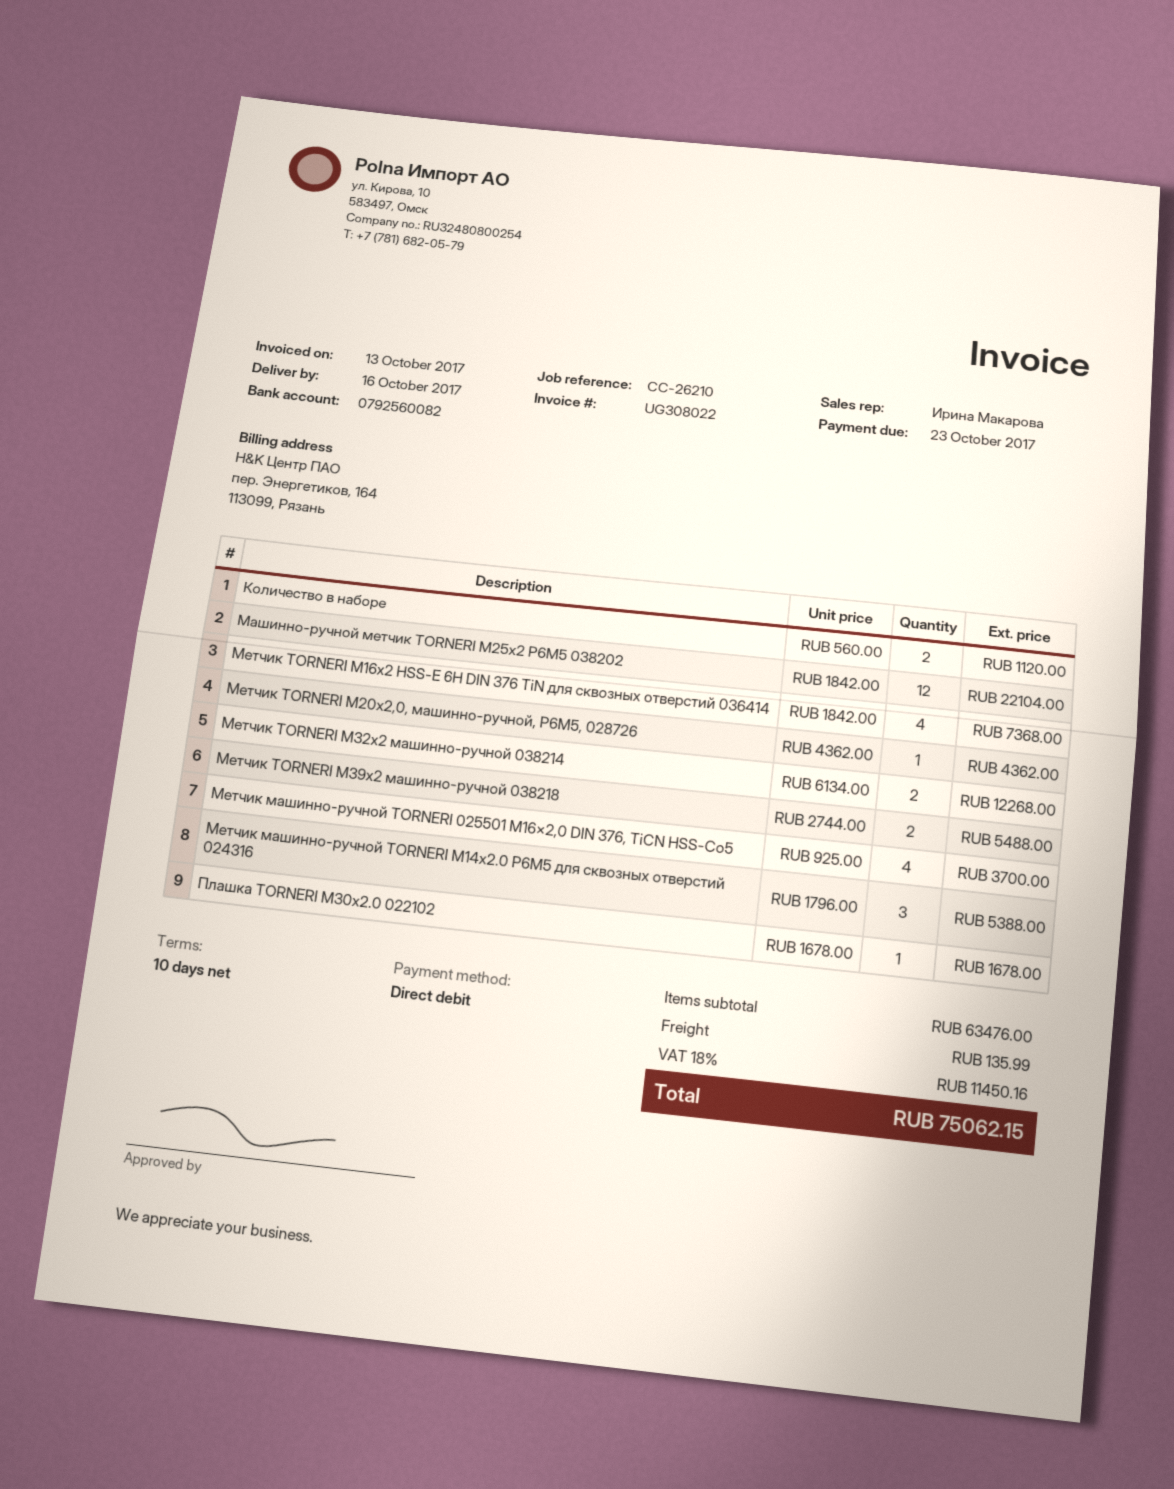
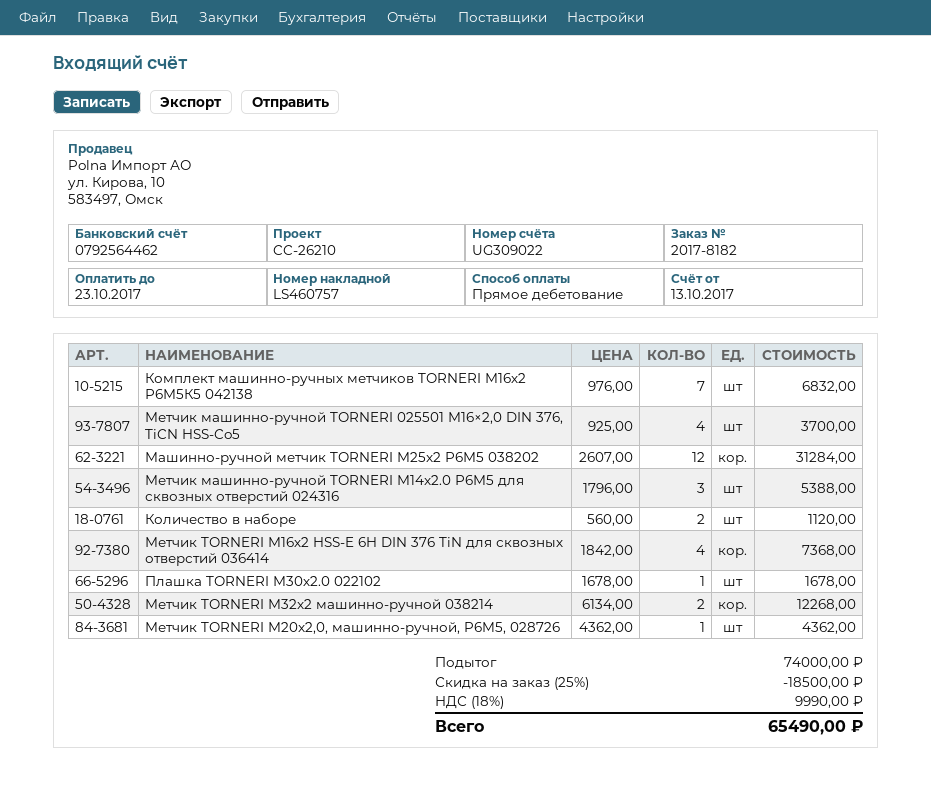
invoice number: UG308022 -> UG309022
bank account: 0792560082 -> 0792564462
Машинно-ручной метчик TORNERI М25x2 Р6М5 038202: 12 x 1842.00 = 22104.00 -> 12 x 2607.00 = 31284.00
Метчик TORNERI М39x2 машинно-ручной 038218: 2 x 2744.00 = 5488.00 -> none
Комплект машинно-ручных метчиков TORNERI М16х2 Р6М5К5 042138: none -> 7 x 976.00 = 6832.00
subtotal: 63476.00 -> 74000.00
discount: none -> 25% = 18500.00
shipping: 135.99 -> none
tax: 18% = 11450.16 -> 18% = 9990.00
total: 75062.15 -> 65490.00

